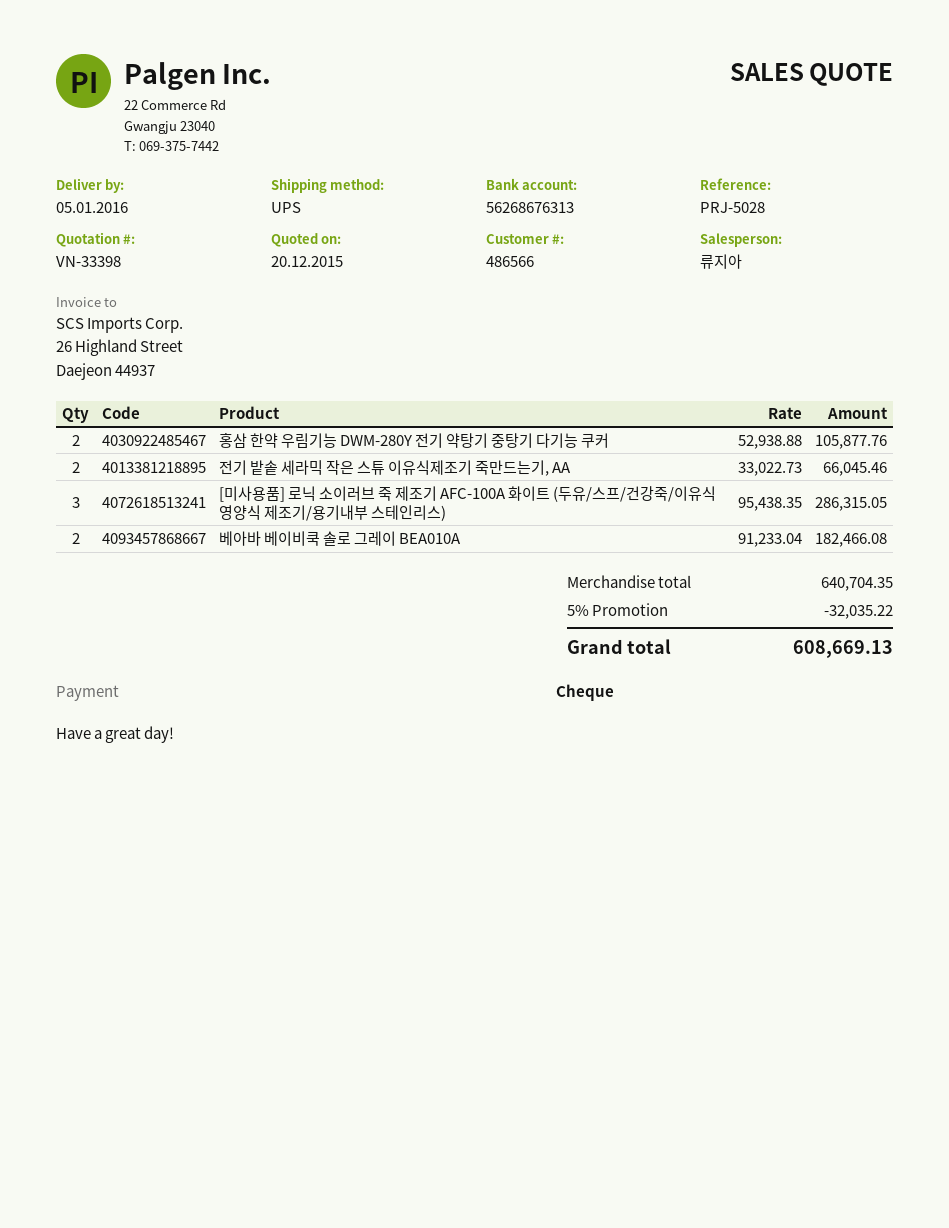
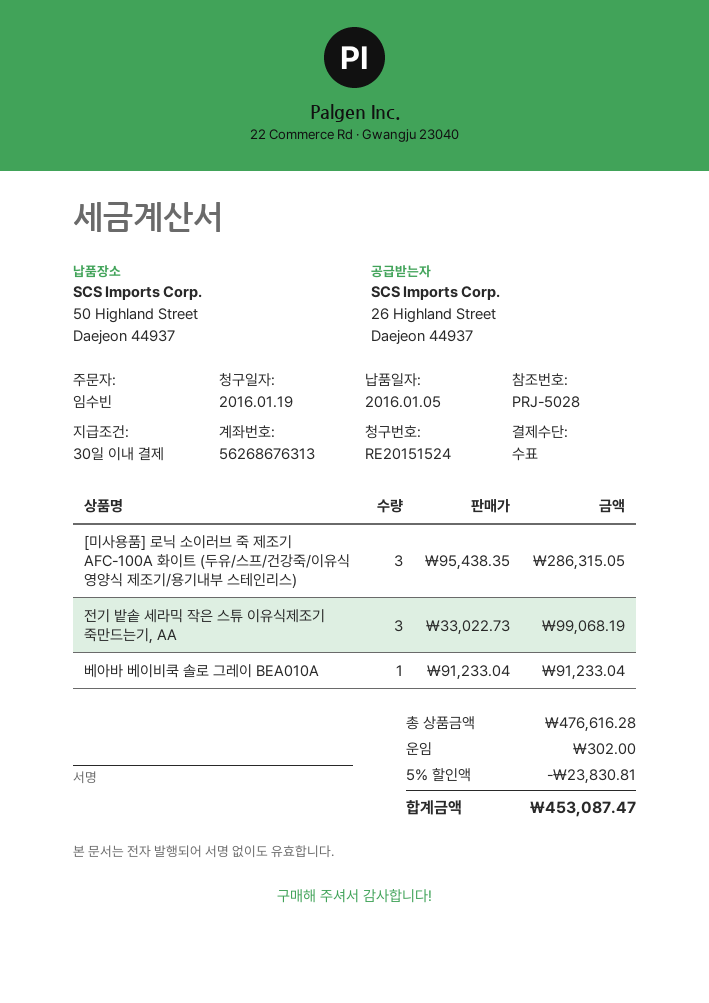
홍삼 한약 우림기능 DWM-280Y 전기 약탕기 중탕기 다기능 쿠커: 2 x 52938.88 = 105877.76 -> none
전기 밭솥 세라믹 작은 스튜 이유식제조기 죽만드는기, AA: 2 x 33022.73 = 66045.46 -> 3 x 33022.73 = 99068.19
베아바 베이비쿡 솔로 그레이 BEA010A: 2 x 91233.04 = 182466.08 -> 1 x 91233.04 = 91233.04
subtotal: 640704.35 -> 476616.28
discount: 5% = 32035.22 -> 5% = 23830.81
shipping: none -> 302.00
total: 608669.13 -> 453087.47

